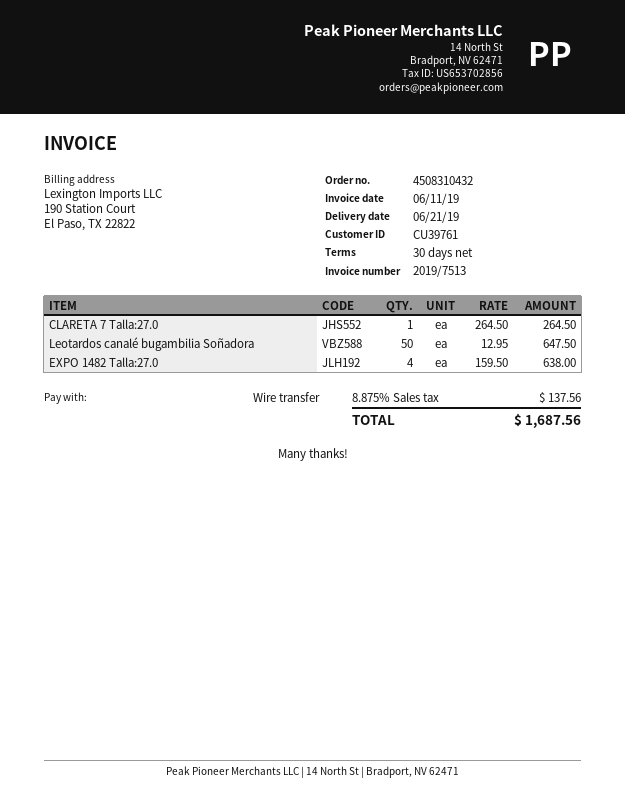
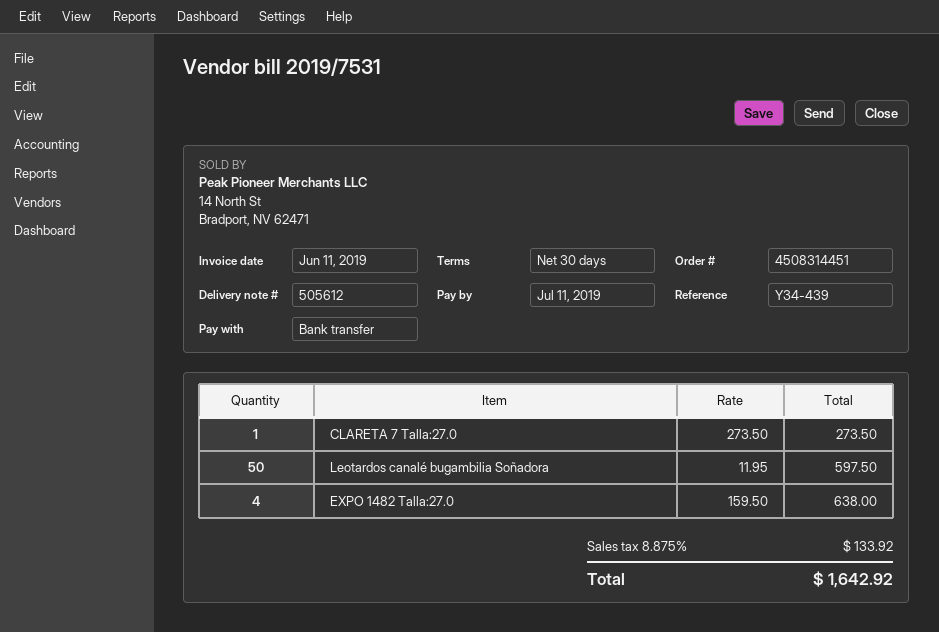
order number: 4508310432 -> 4508314451
invoice number: 2019/7513 -> 2019/7531
CLARETA 7 Talla:27.0: 1 x 264.50 = 264.50 -> 1 x 273.50 = 273.50
Leotardos canalé bugambilia Soñadora: 50 x 12.95 = 647.50 -> 50 x 11.95 = 597.50
tax: 8.875% = 137.56 -> 8.875% = 133.92
total: 1687.56 -> 1642.92

